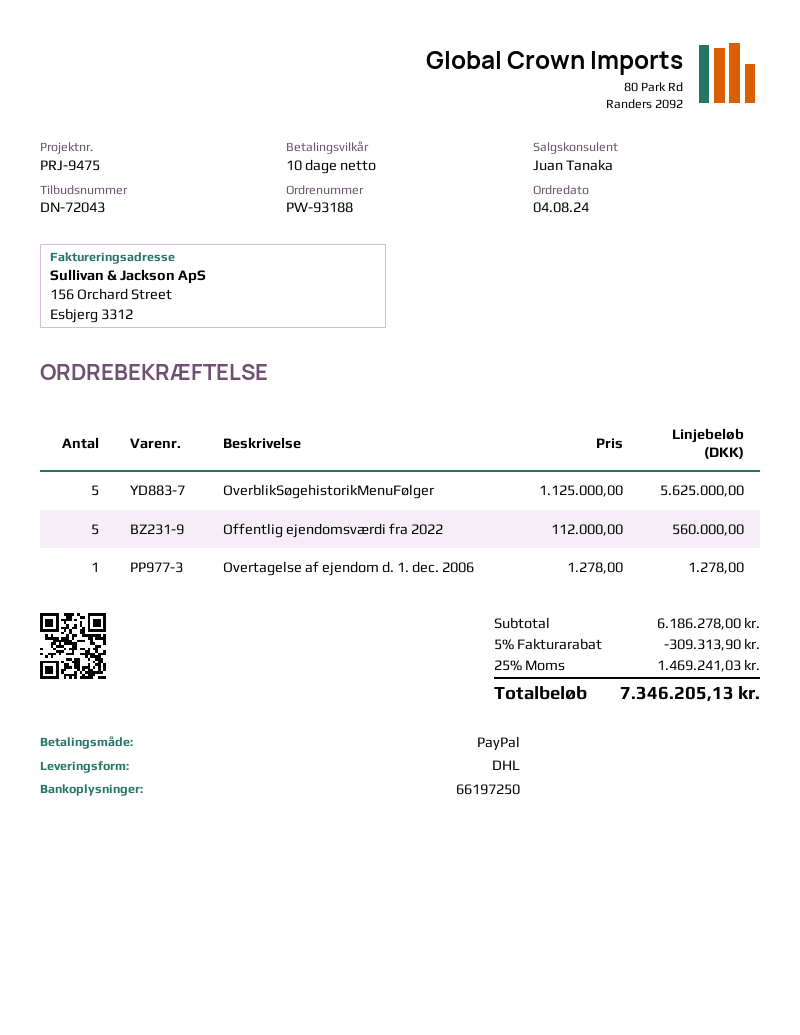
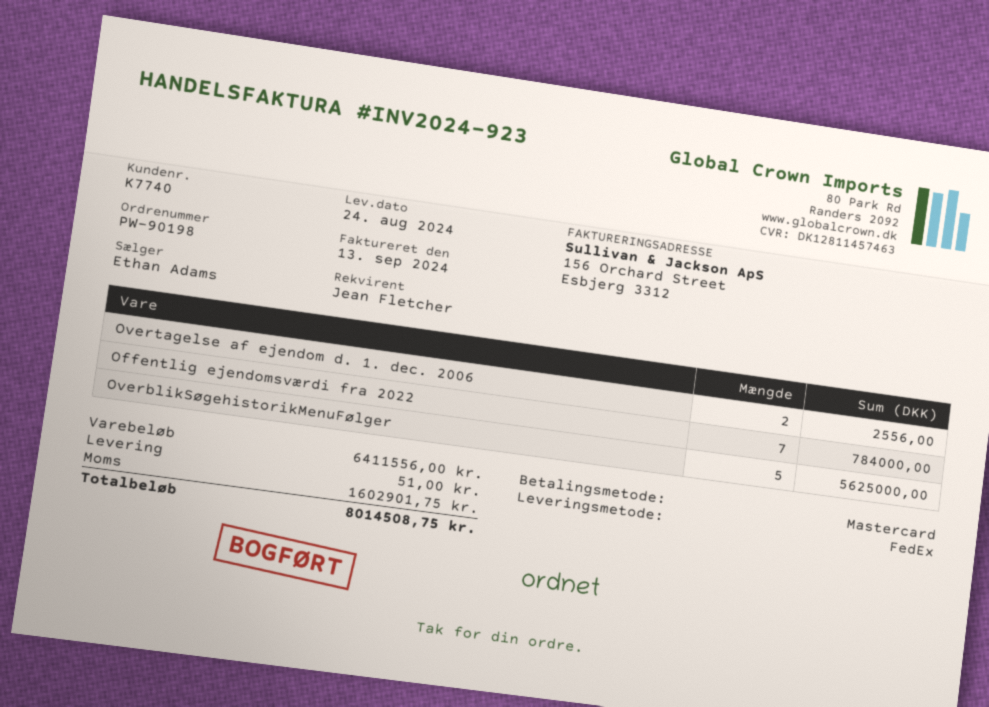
order number: PW-93188 -> PW-90198
sales rep: Juan Tanaka -> Ethan Adams
payment method: PayPal -> Mastercard
shipping method: DHL -> FedEx
Offentlig ejendomsværdi fra 2022: 5 for 560000.00 -> 7 for 784000.00
Overtagelse af ejendom d. 1. dec. 2006: 1 for 1278.00 -> 2 for 2556.00
subtotal: 6186278.00 -> 6411556.00
discount: 5% = 309313.90 -> none
shipping: none -> 51.00
tax: 1469241.03 -> 1602901.75
total: 7346205.13 -> 8014508.75

